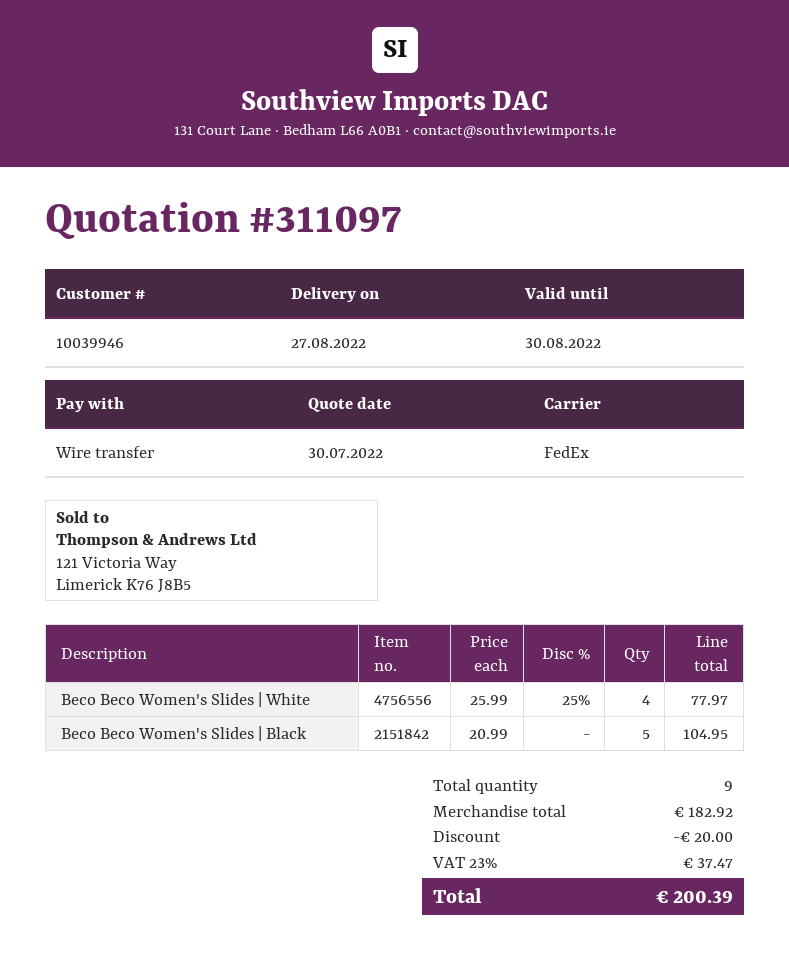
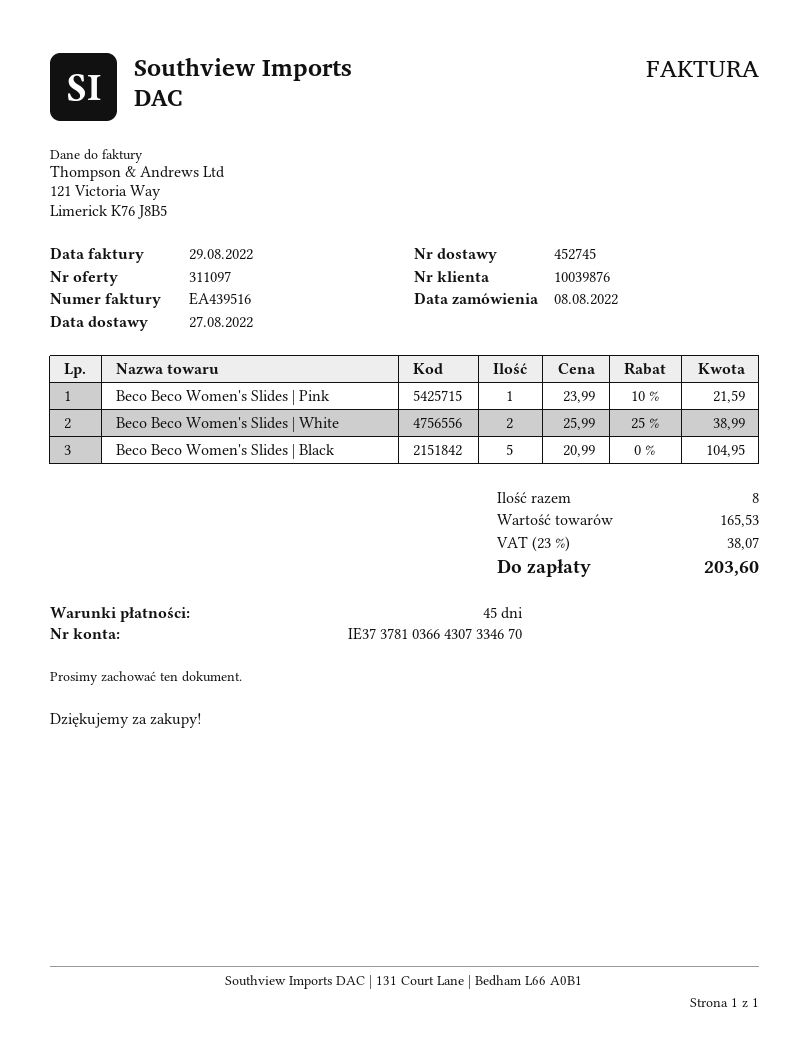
customer number: 10039946 -> 10039876
Beco Beco Women's Slides | White: 4 x 25.99 - 25% = 77.97 -> 2 x 25.99 - 25% = 38.99
Beco Beco Women's Slides | Pink: none -> 1 x 23.99 - 10% = 21.59
total quantity: 9 -> 8
subtotal: 182.92 -> 165.53
discount: 20.00 -> none
tax: 23% = 37.47 -> 23% = 38.07
total: 200.39 -> 203.60

